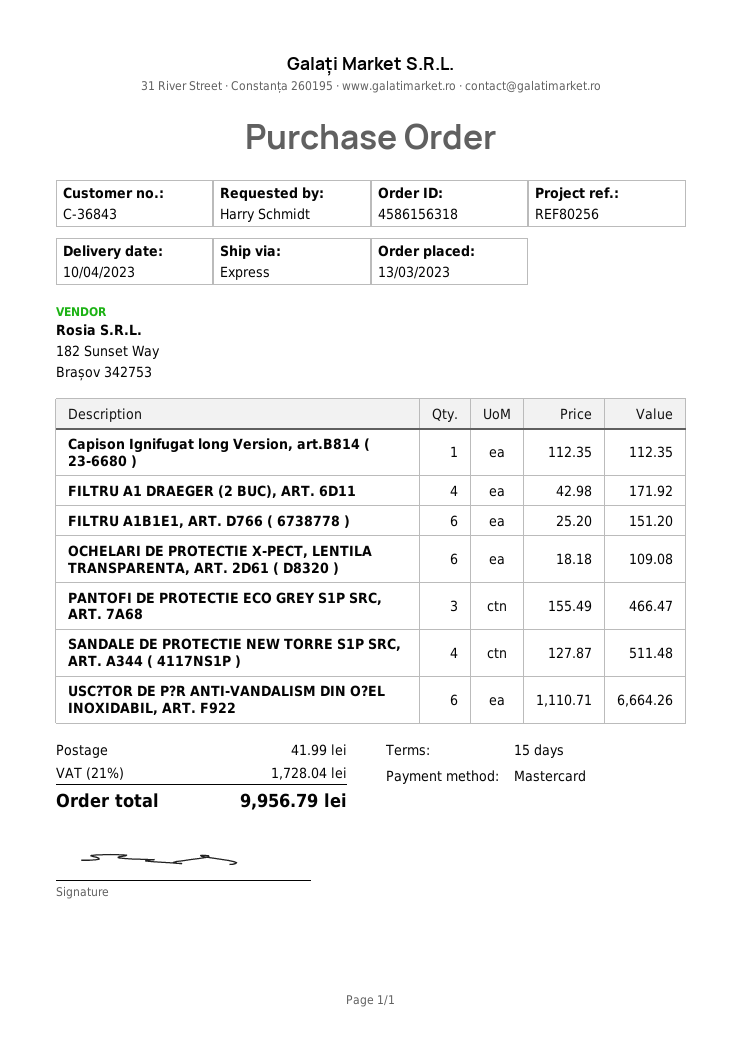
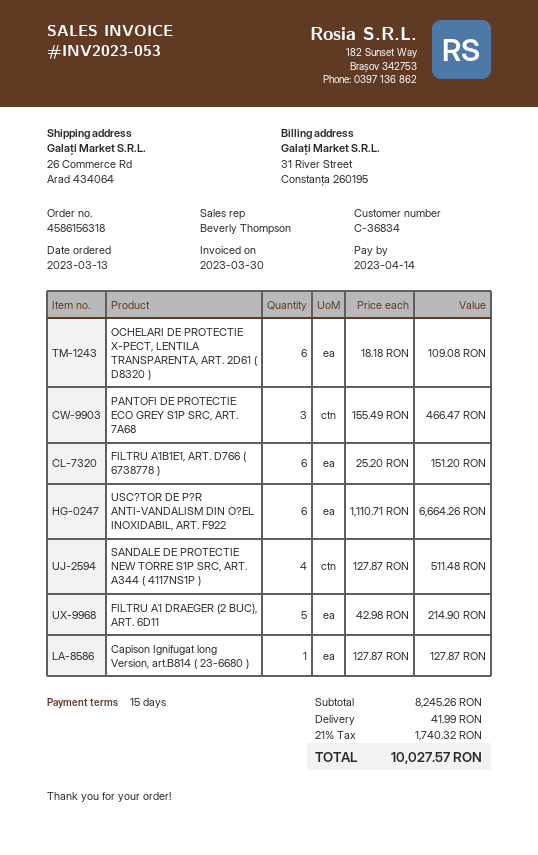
customer number: C-36843 -> C-36834
Capison Ignifugat long Version, art.B814 ( 23-6680 ): 1 x 112.35 = 112.35 -> 1 x 127.87 = 127.87
FILTRU A1 DRAEGER (2 BUC), ART. 6D11: 4 x 42.98 = 171.92 -> 5 x 42.98 = 214.90
tax: 21% = 1728.04 -> 21% = 1740.32
total: 9956.79 -> 10027.57

